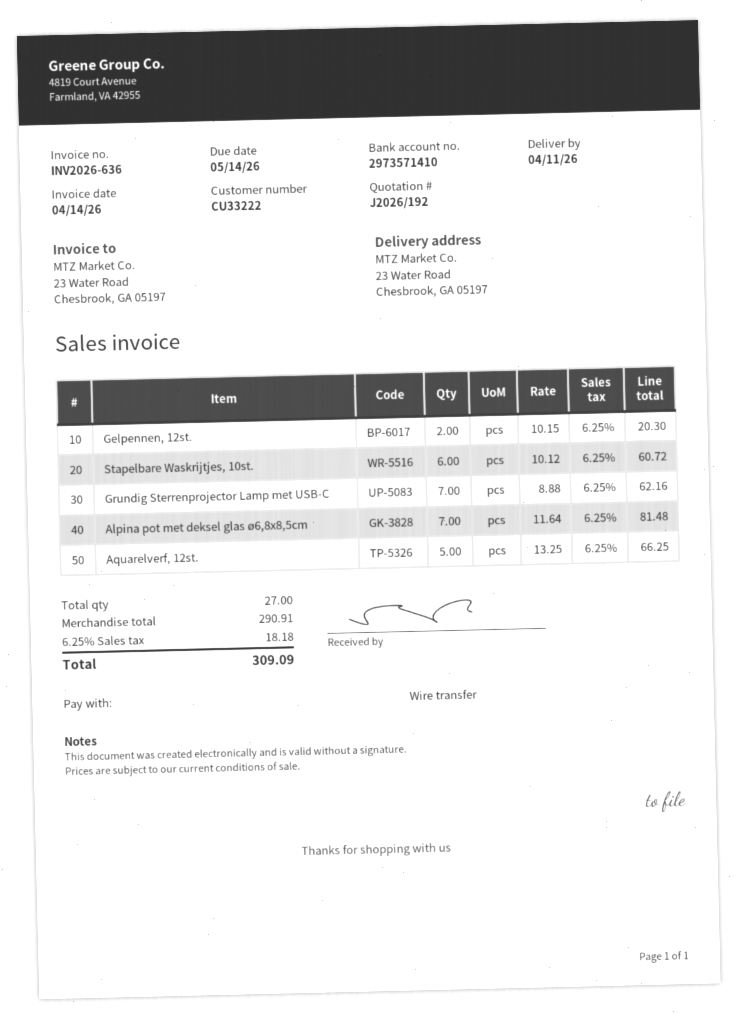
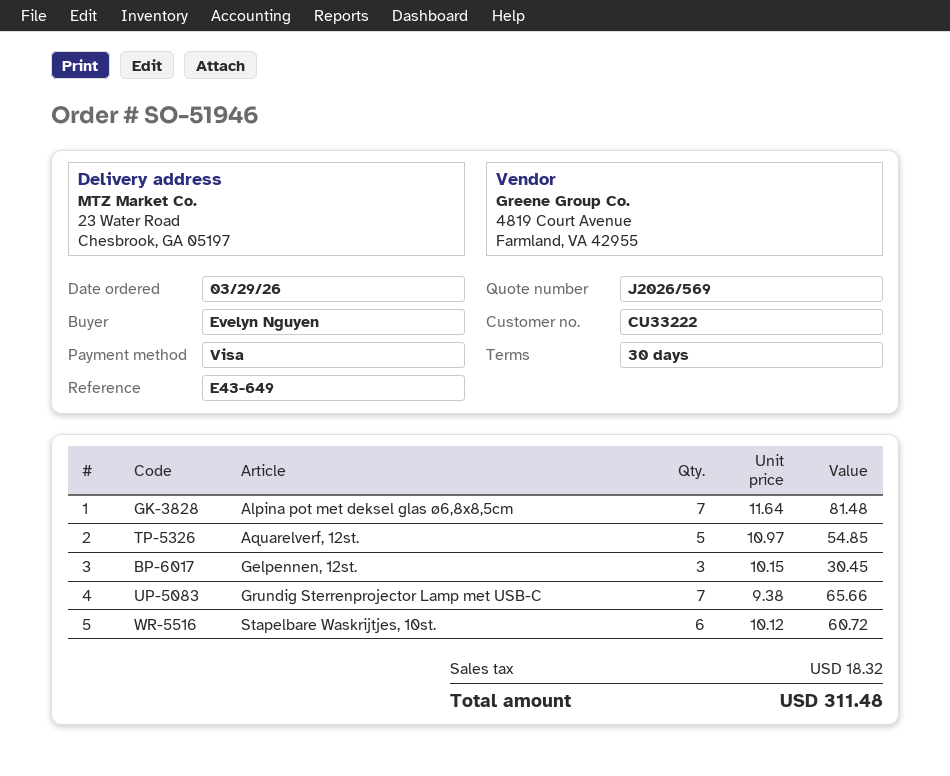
quote number: J2026/192 -> J2026/569
payment method: bank transfer -> Visa
Gelpennen, 12st.: 2 x 10.15 = 20.30 -> 3 x 10.15 = 30.45
Grundig Sterrenprojector Lamp met USB-C: 7 x 8.88 = 62.16 -> 7 x 9.38 = 65.66
Aquarelverf, 12st.: 5 x 13.25 = 66.25 -> 5 x 10.97 = 54.85
tax: 18.18 -> 18.32
total: 309.09 -> 311.48

